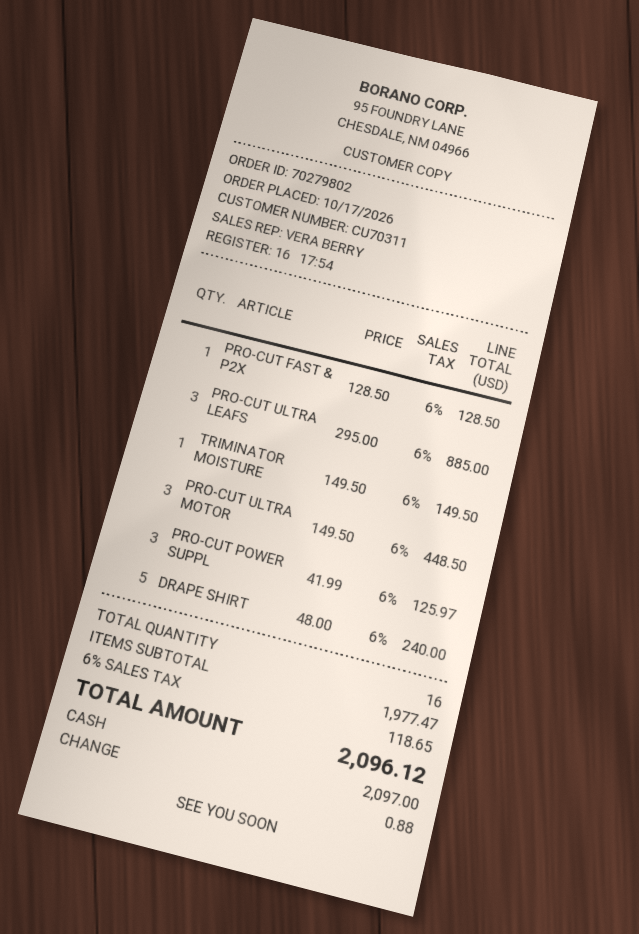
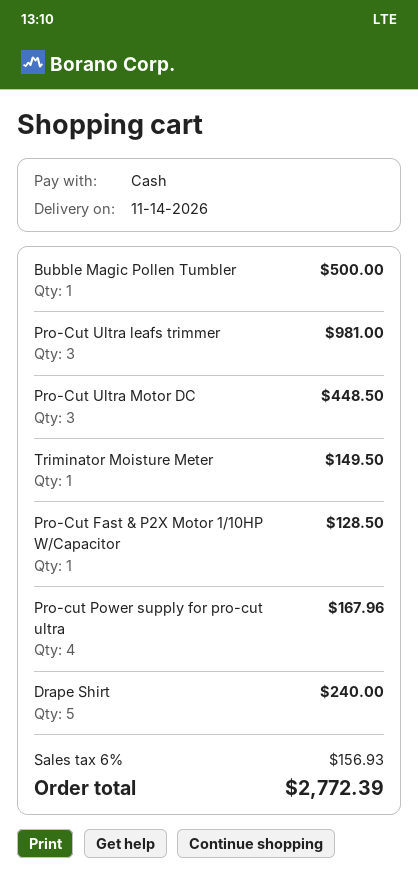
PRO-CUT ULTRA LEAFS: 3 for 885.00 -> 3 for 981.00
PRO-CUT POWER SUPPL: 3 for 125.97 -> 4 for 167.96
Bubble Magic Pollen Tumbler: none -> 1 for 500.00
tax: 6% = 118.65 -> 6% = 156.93
total: 2096.12 -> 2772.39

